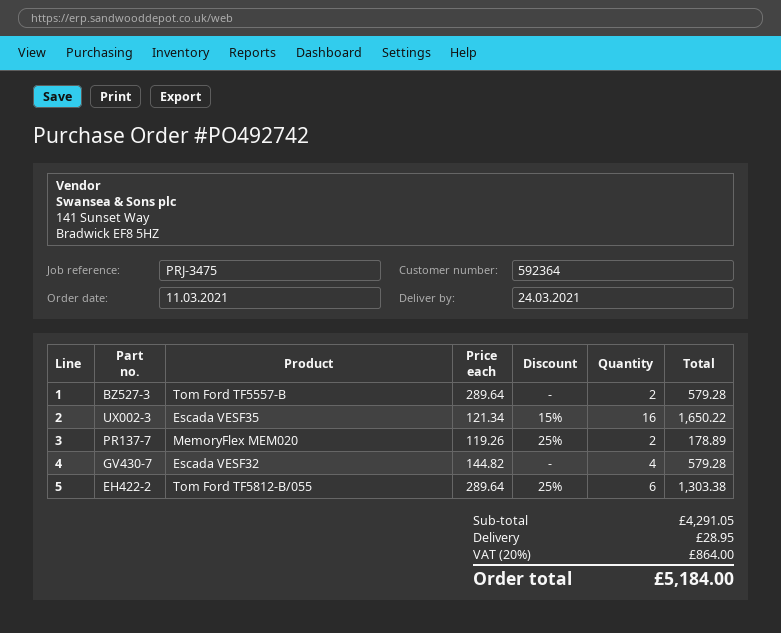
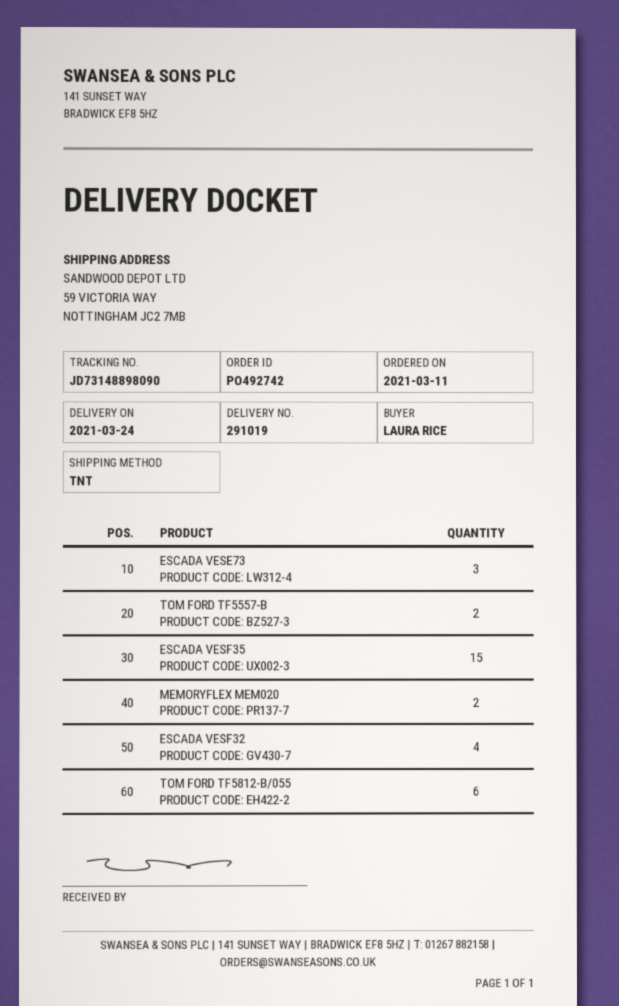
Escada VESF35: 16 -> 15
ESCADA VESE73: none -> 3

